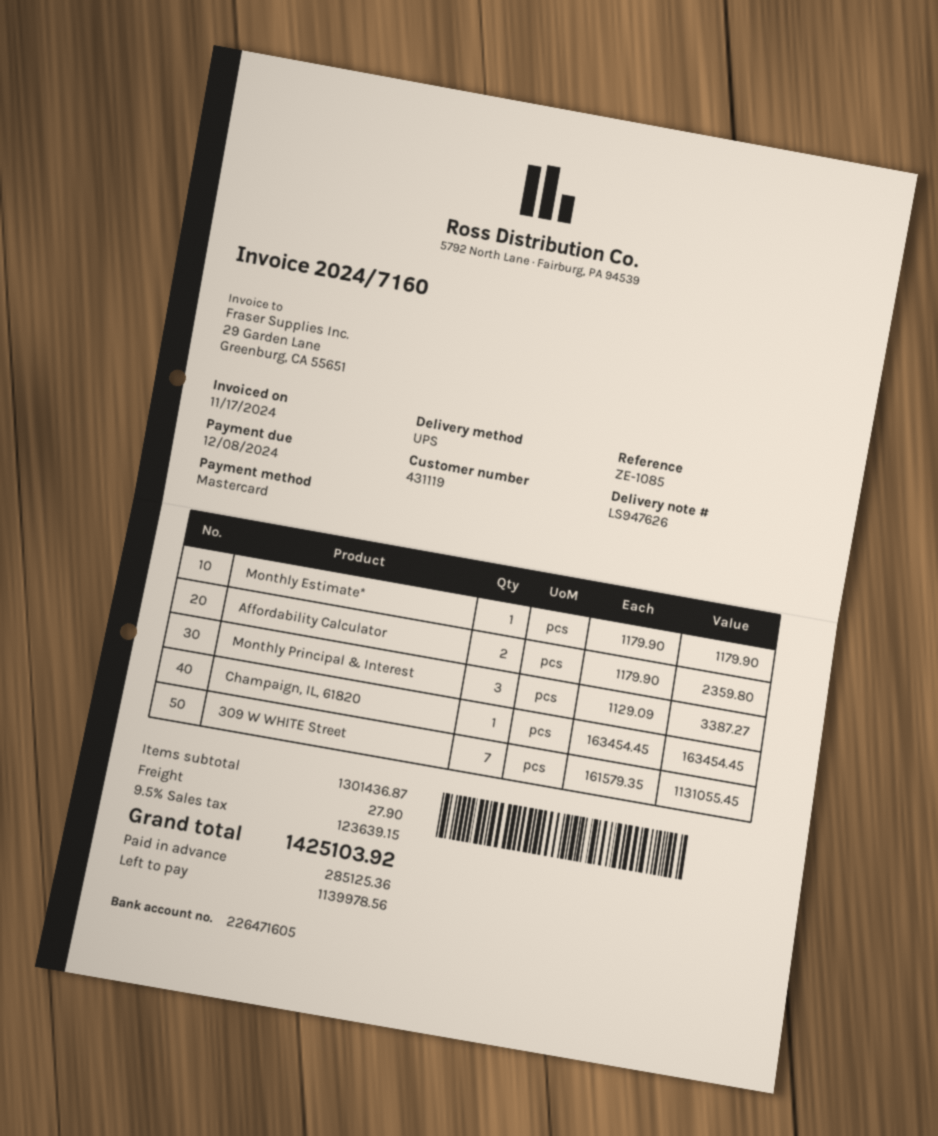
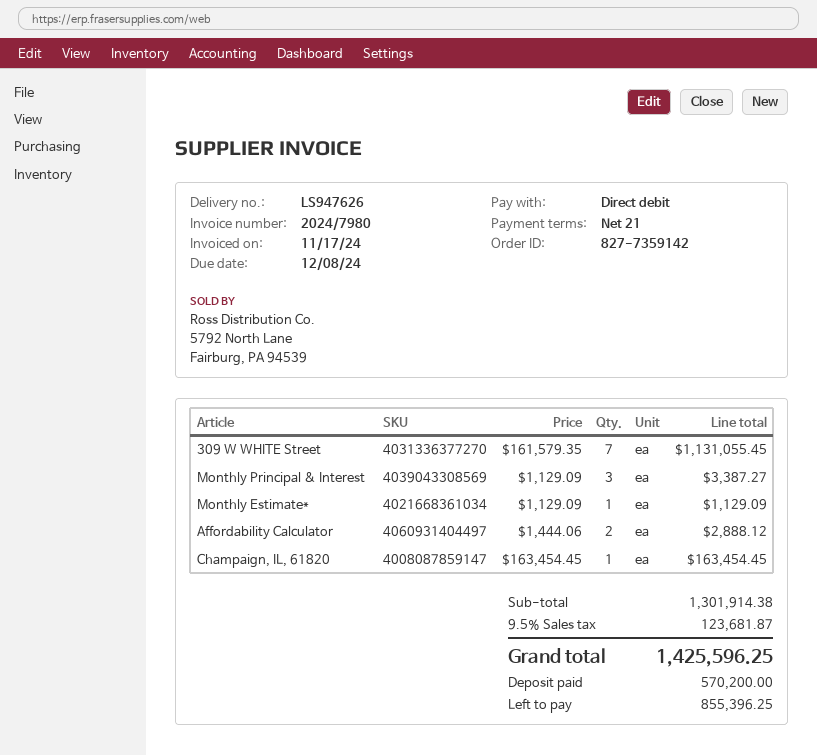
invoice number: 2024/7160 -> 2024/7980
payment method: Mastercard -> direct debit
Monthly Estimate*: 1 x 1179.90 = 1179.90 -> 1 x 1129.09 = 1129.09
Affordability Calculator: 2 x 1179.90 = 2359.80 -> 2 x 1444.06 = 2888.12
subtotal: 1301436.87 -> 1301914.38
shipping: 27.90 -> none
tax: 9.5% = 123639.15 -> 9.5% = 123681.87
total: 1425103.92 -> 1425596.25
deposit: 285125.36 -> 570200.00
balance: 1139978.56 -> 855396.25

